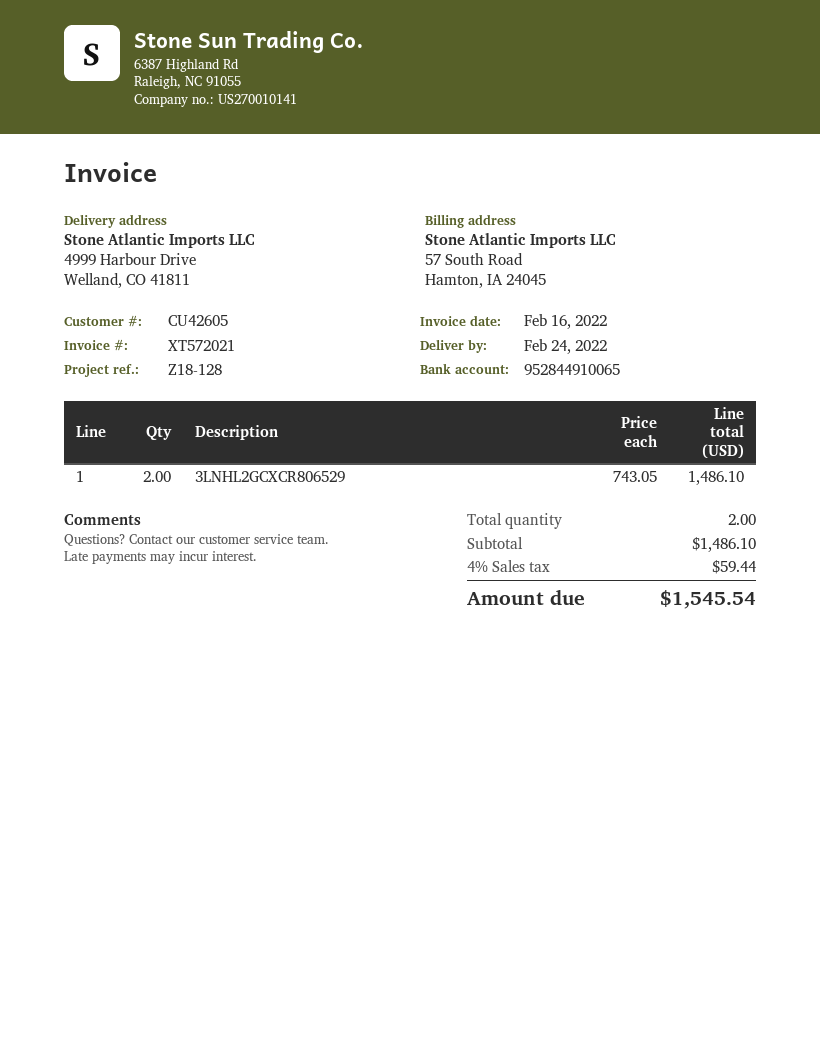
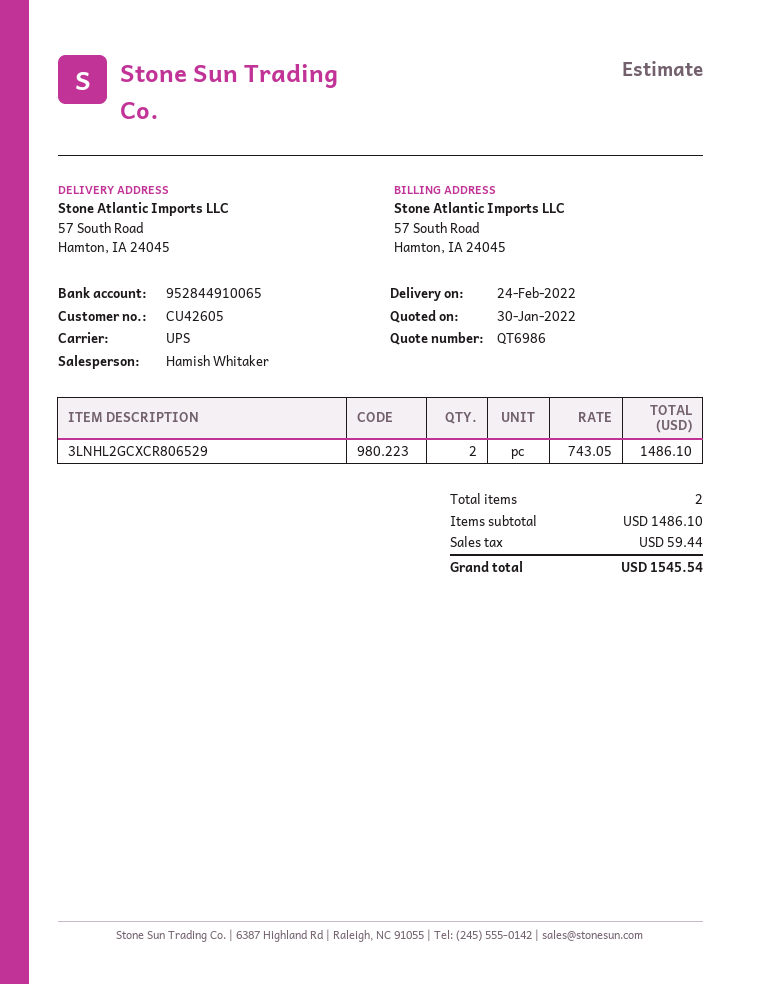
ship to: 4999 Harbour Drive, Welland, CO 41811 -> 57 South Road, Hamton, IA 24045

